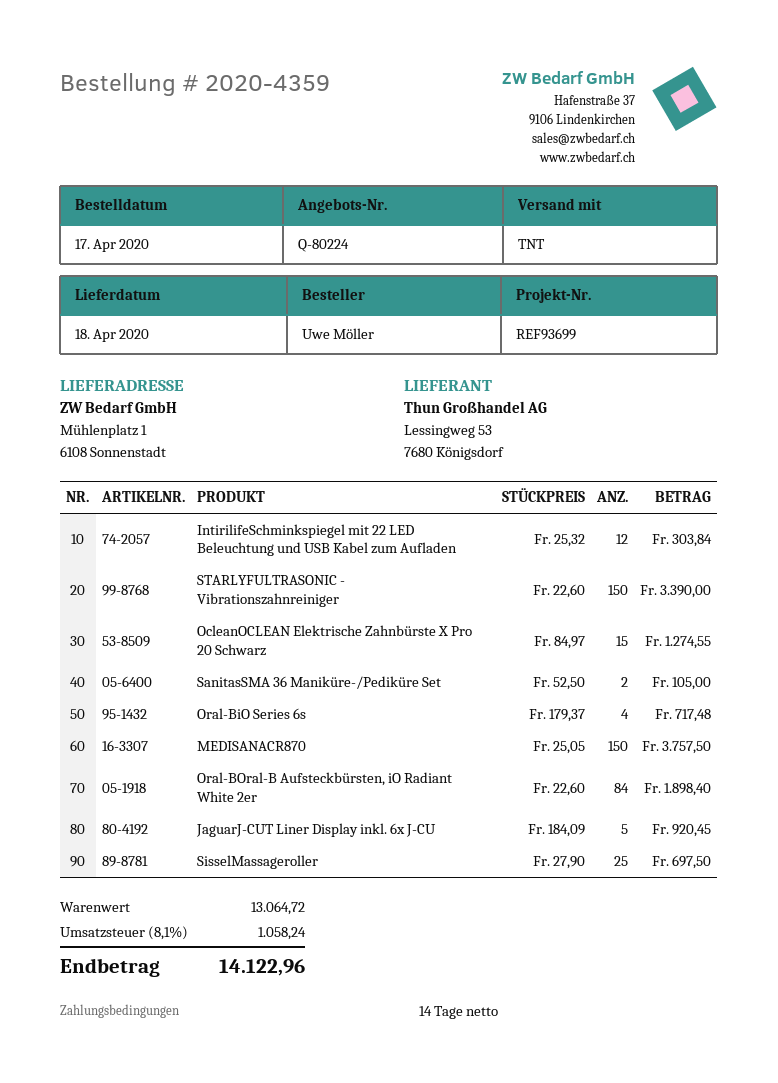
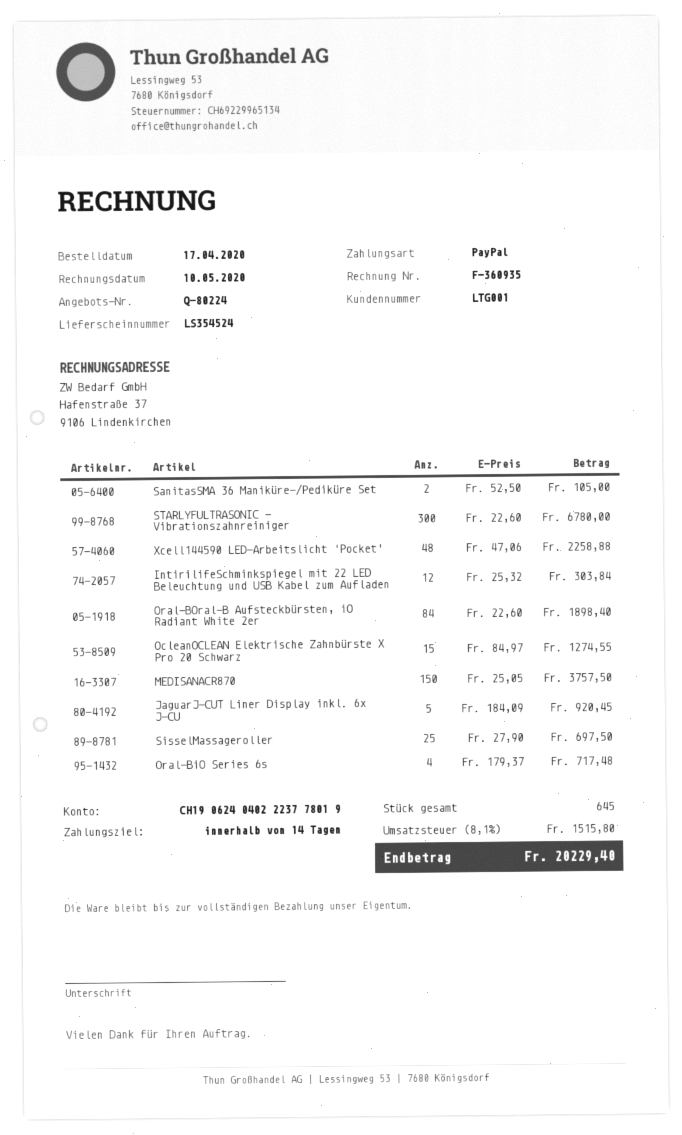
STARLYFULTRASONIC - Vibrationszahnreiniger: 150 x 22.60 = 3390.00 -> 300 x 22.60 = 6780.00
Xcell144590 LED-Arbeitslicht 'Pocket': none -> 48 x 47.06 = 2258.88
tax: 8.1% = 1058.24 -> 8.1% = 1515.80
total: 14122.96 -> 20229.40

